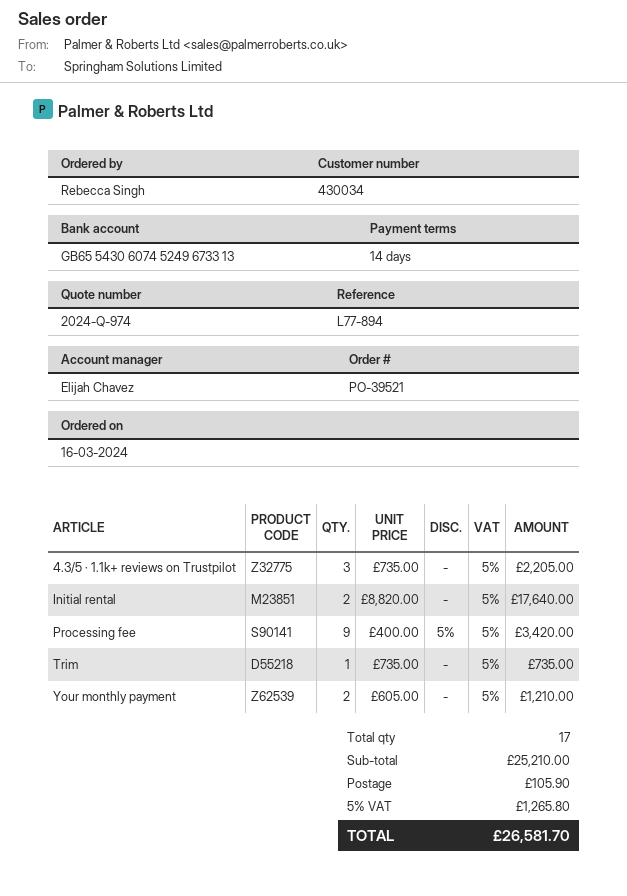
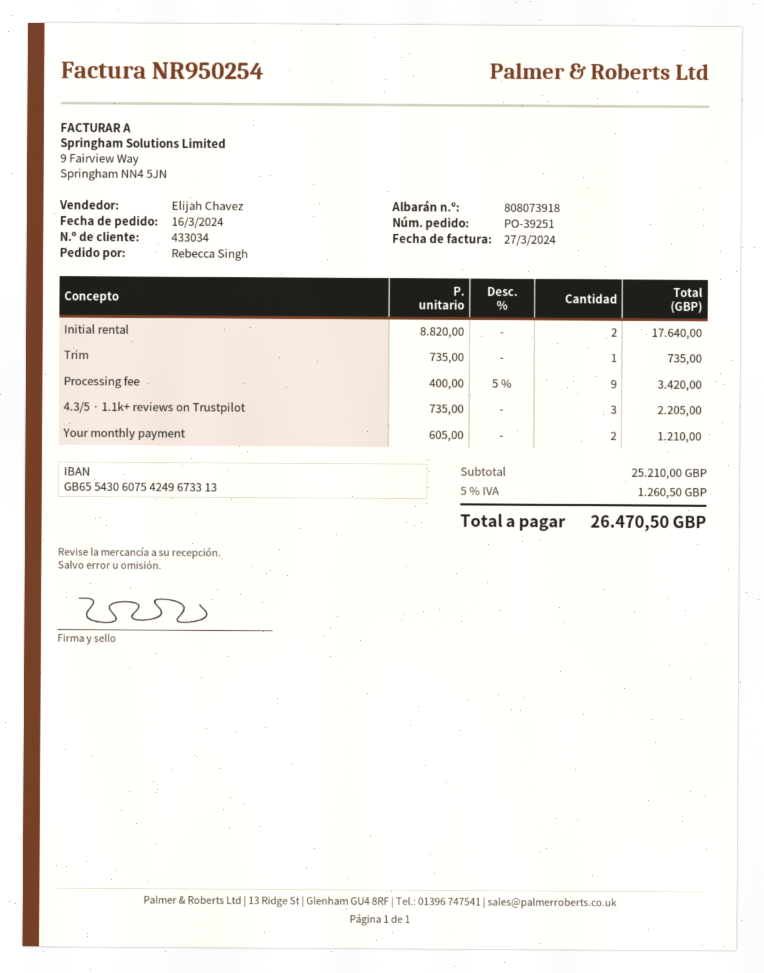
order number: PO-39521 -> PO-39251
customer number: 430034 -> 433034
bank account: GB65543060745249673313 -> GB65543060754249673313
shipping: 105.90 -> none
tax: 5% = 1265.80 -> 5% = 1260.50
total: 26581.70 -> 26470.50

